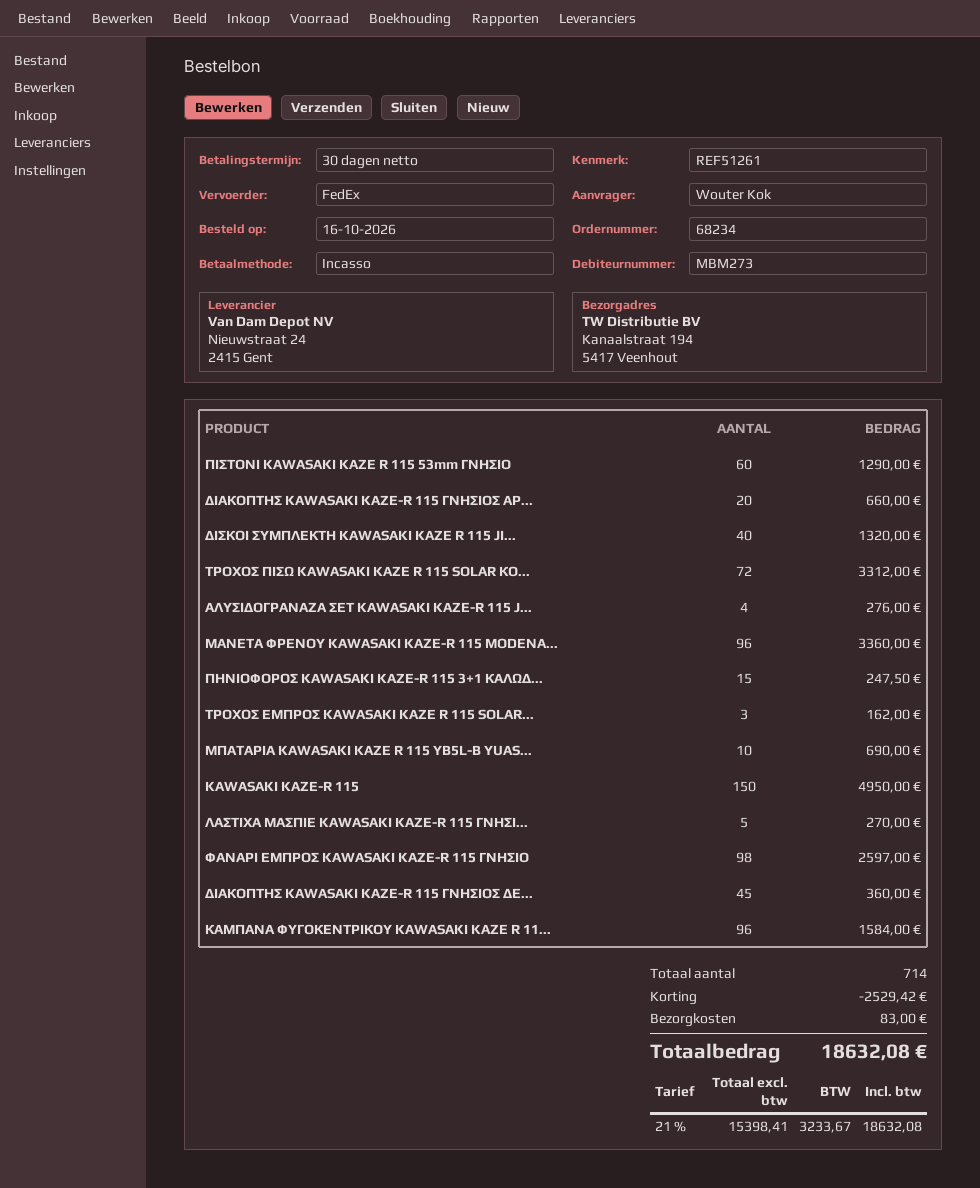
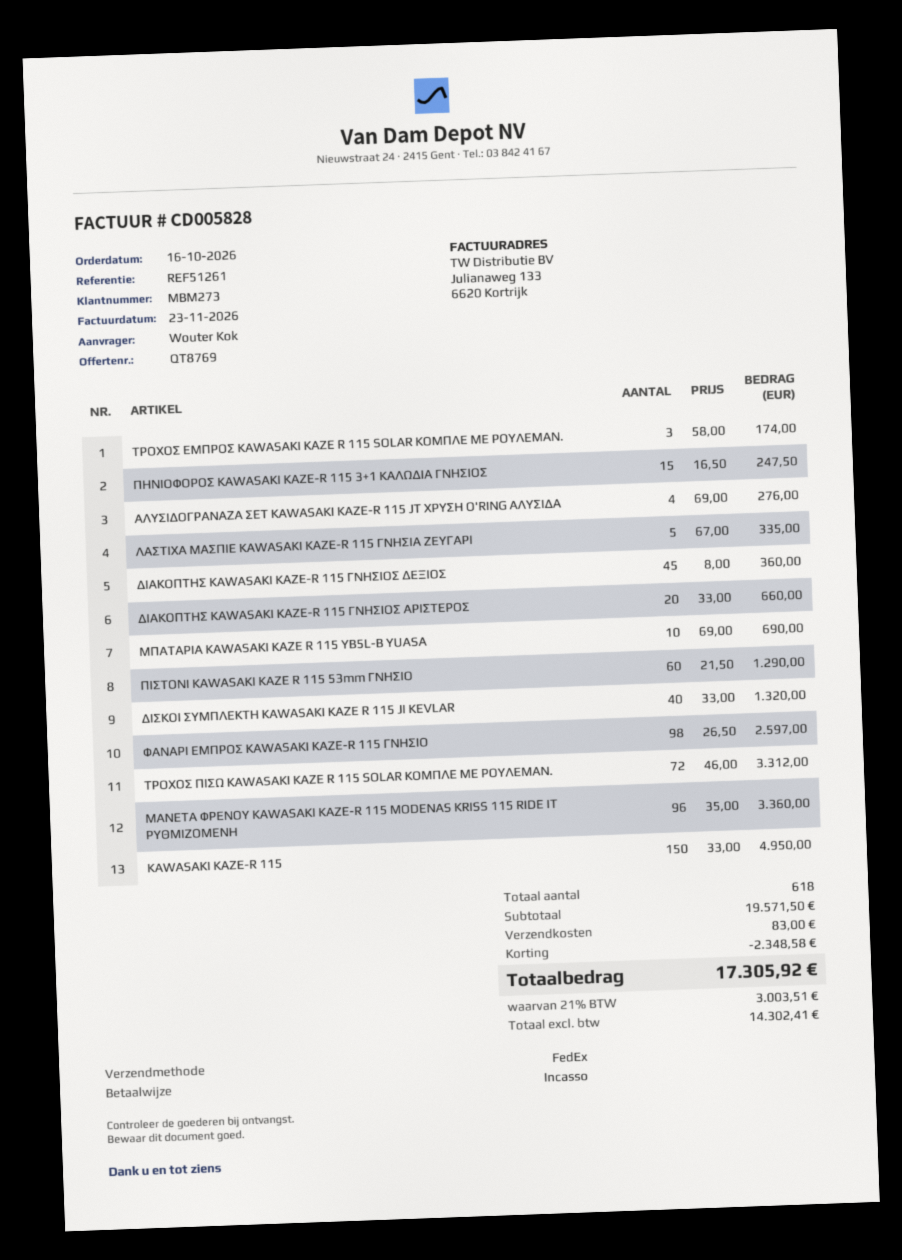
ΤΡΟΧΟΣ ΕΜΠΡΟΣ KAWASAKI KAZE R 115 SOLAR...: 3 for 162.00 -> 3 for 174.00
ΛΑΣΤΙΧΑ ΜΑΣΠΙΕ KAWASAKI KAZE-R 115 ΓΝΗΣΙ...: 5 for 270.00 -> 5 for 335.00
ΚΑΜΠΑΝΑ ΦΥΓΟΚΕΝΤΡΙΚΟΥ KAWASAKI KAZE R 11...: 96 for 1584.00 -> none
total quantity: 714 -> 618
discount: 2529.42 -> 2348.58
net: 15398.41 -> 14302.41
tax: 21% = 3233.67 -> 21% = 3003.51
total: 18632.08 -> 17305.92

